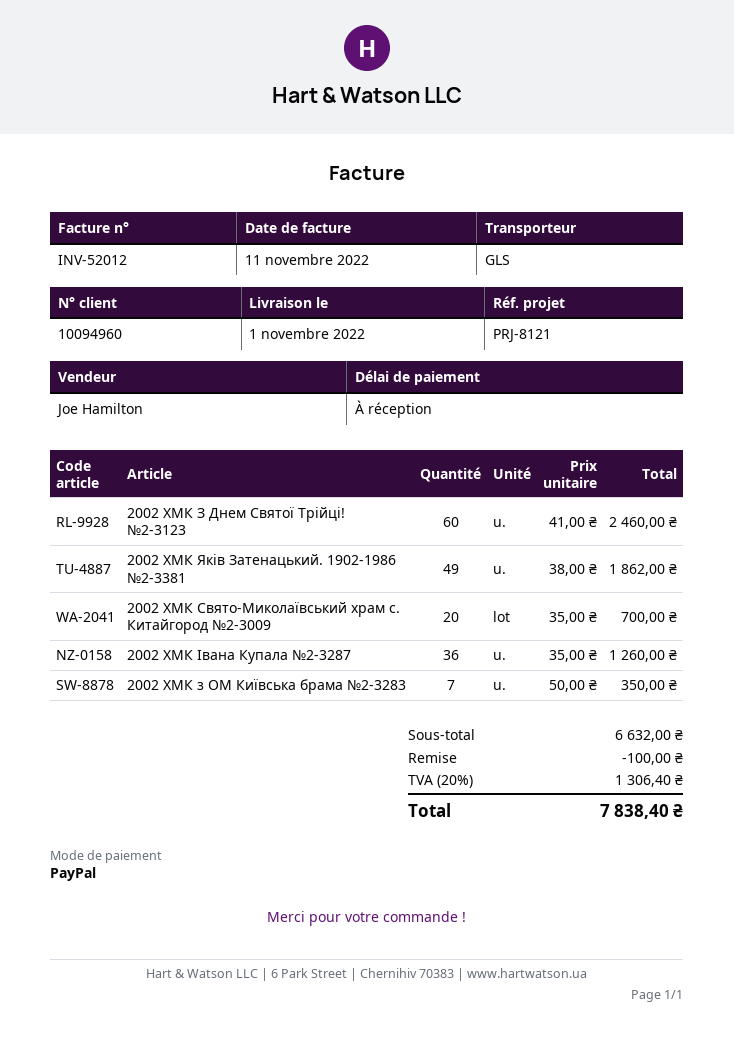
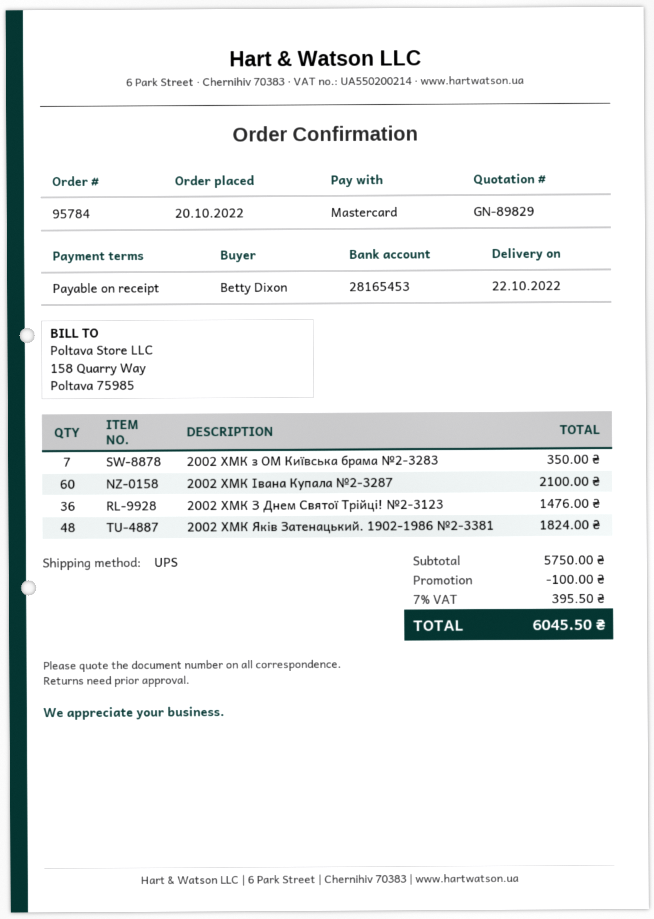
delivery date: 2022-11-01 -> 2022-10-22
payment method: PayPal -> Mastercard
shipping method: GLS -> UPS
2002 ХМК З Днем Святої Трійці! №2-3123: 60 for 2460.00 -> 36 for 1476.00
2002 ХМК Яків Затенацький. 1902-1986 №2-3381: 49 for 1862.00 -> 48 for 1824.00
2002 ХМК Свято-Миколаївський храм с. Китайгород №2-3009: 20 for 700.00 -> none
2002 ХМК Івана Купала №2-3287: 36 for 1260.00 -> 60 for 2100.00
subtotal: 6632.00 -> 5750.00
tax: 20% = 1306.40 -> 7% = 395.50
total: 7838.40 -> 6045.50

